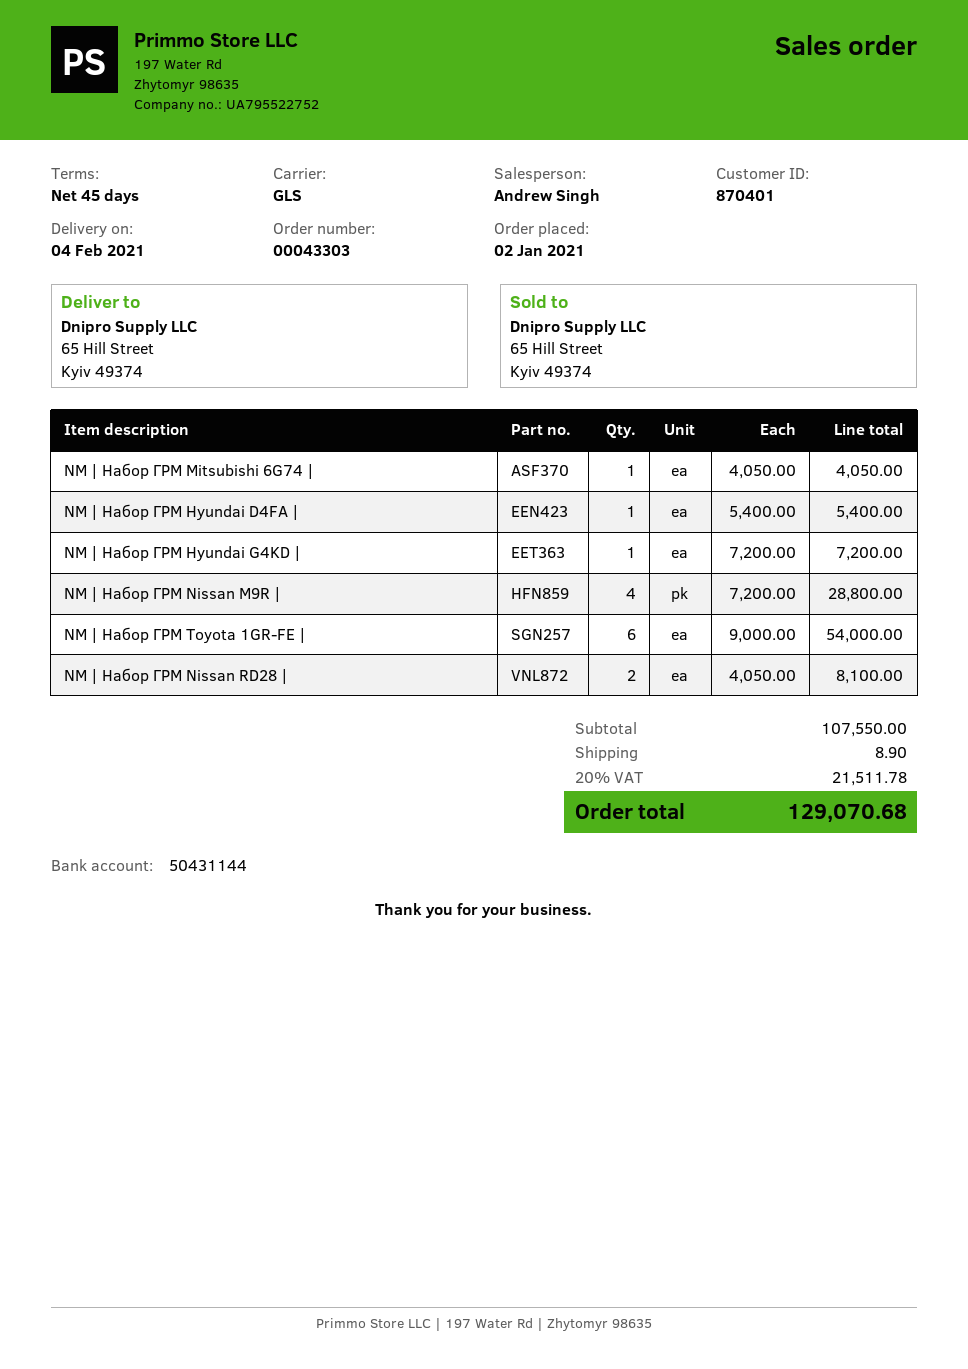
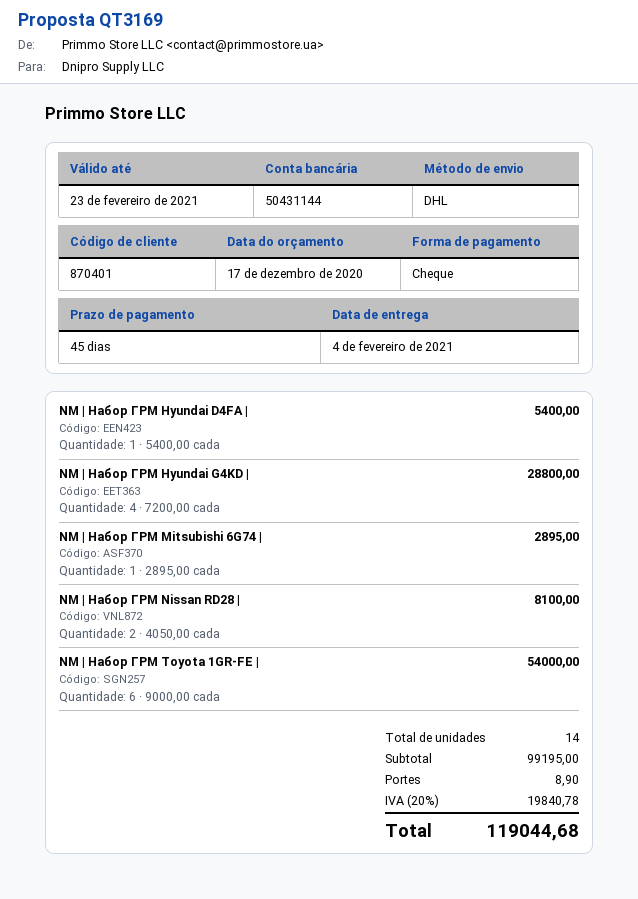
shipping method: GLS -> DHL
NM | Набор ГРМ Mitsubishi 6G74 |: 1 x 4050.00 = 4050.00 -> 1 x 2895.00 = 2895.00
NM | Набор ГРМ Hyundai G4KD |: 1 x 7200.00 = 7200.00 -> 4 x 7200.00 = 28800.00
NM | Набор ГРМ Nissan M9R |: 4 x 7200.00 = 28800.00 -> none
subtotal: 107550.00 -> 99195.00
tax: 20% = 21511.78 -> 20% = 19840.78
total: 129070.68 -> 119044.68

